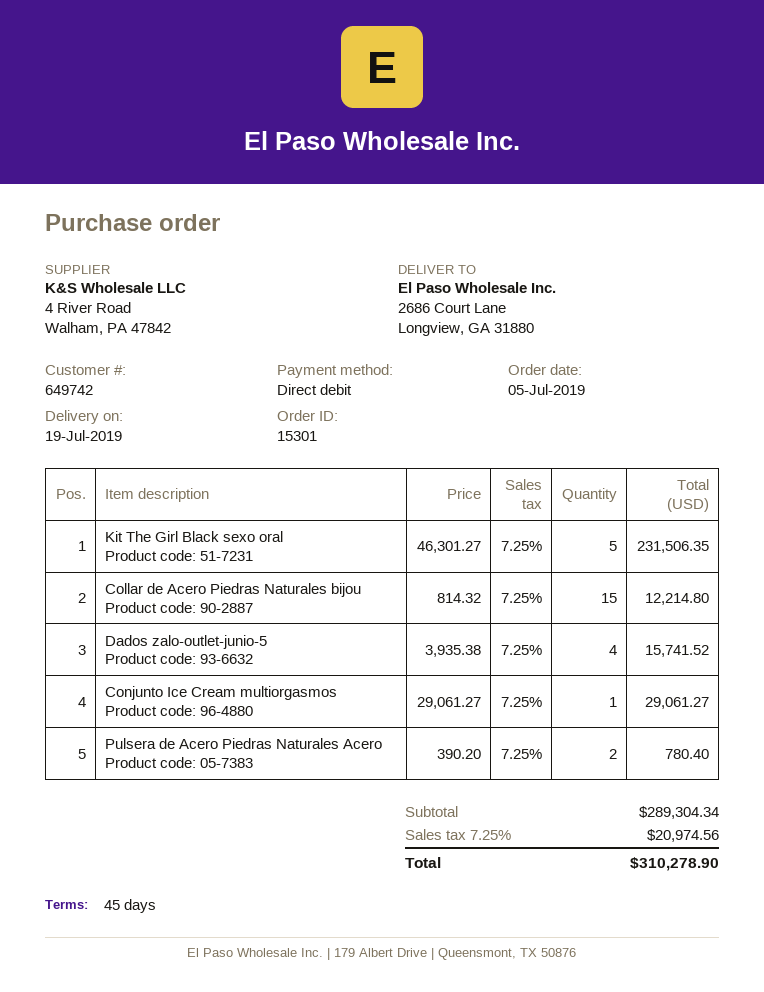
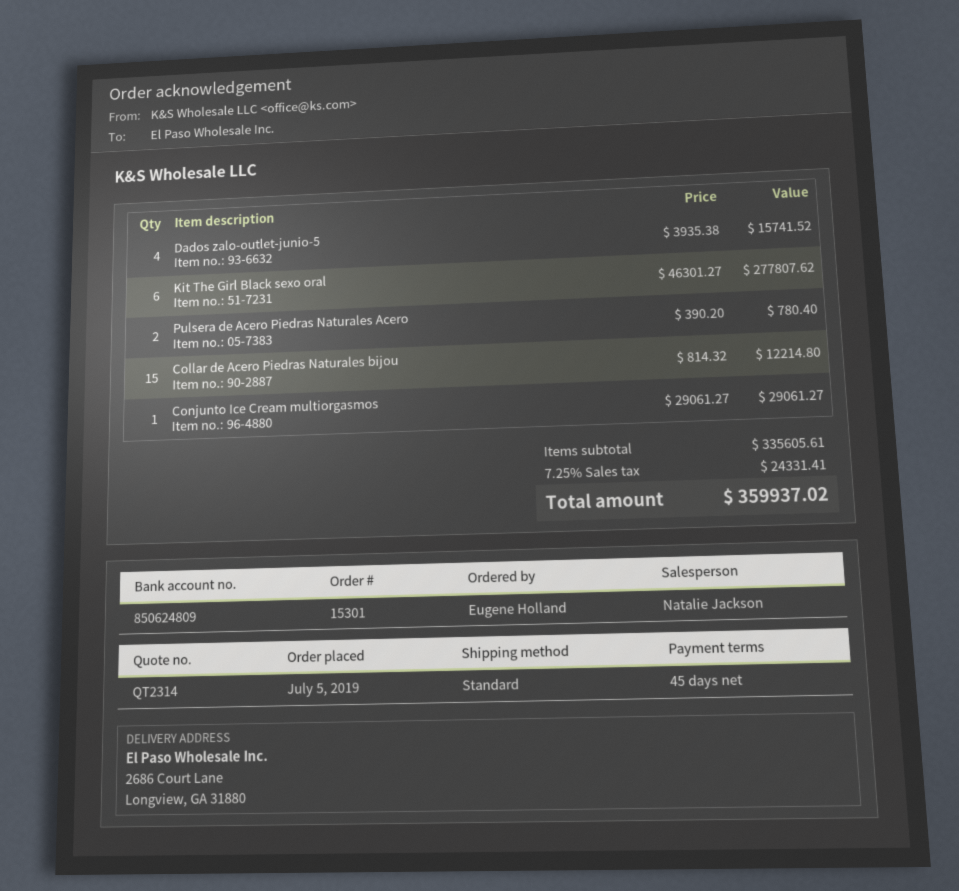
Kit The Girl Black sexo oral: 5 x 46301.27 = 231506.35 -> 6 x 46301.27 = 277807.62
subtotal: 289304.34 -> 335605.61
tax: 7.25% = 20974.56 -> 7.25% = 24331.41
total: 310278.90 -> 359937.02

